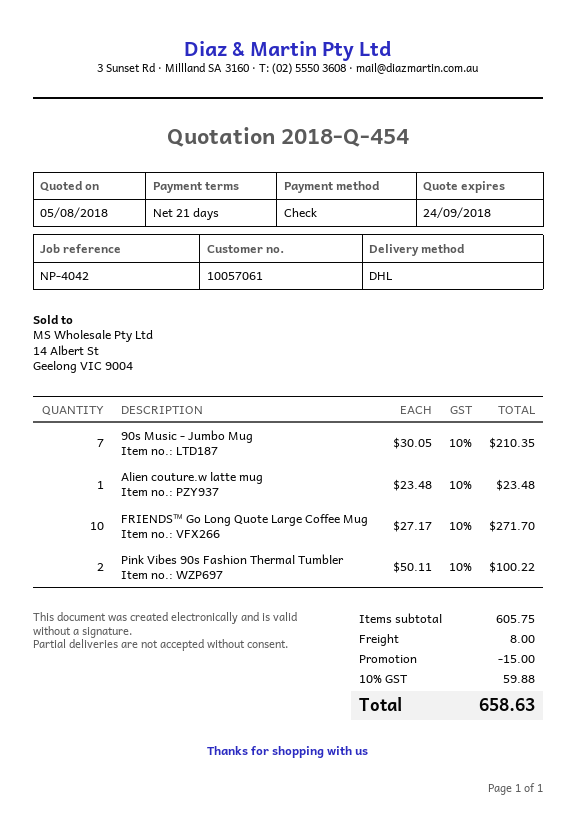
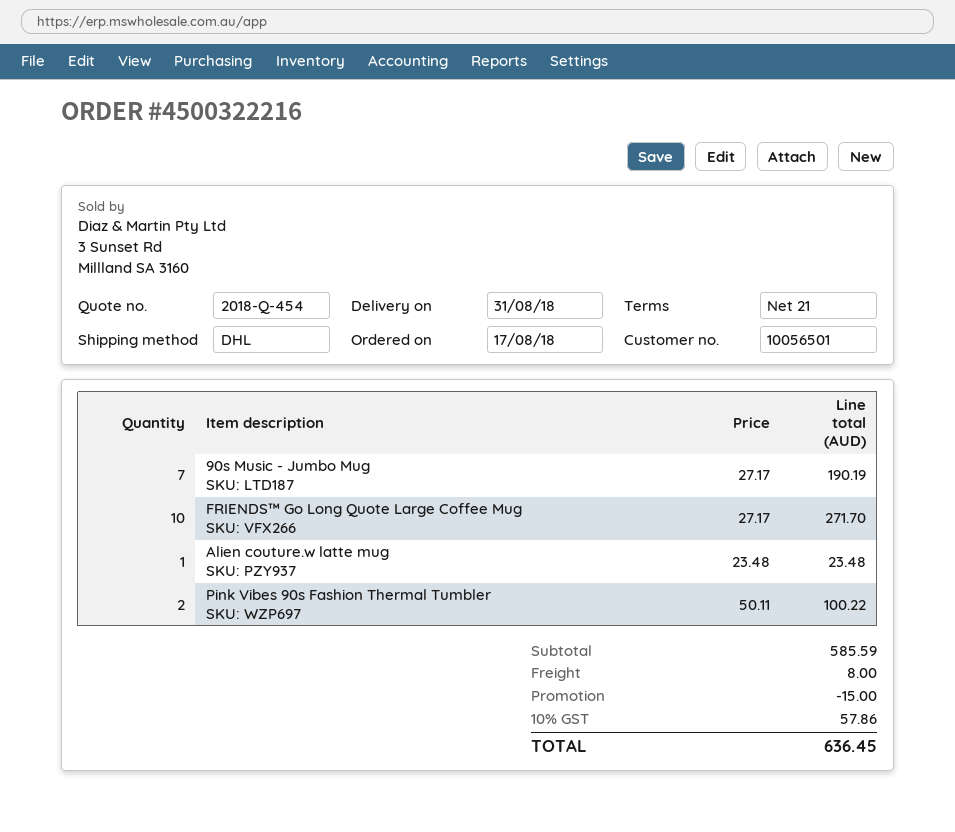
customer number: 10057061 -> 10056501
90s Music - Jumbo Mug: 7 x 30.05 = 210.35 -> 7 x 27.17 = 190.19
subtotal: 605.75 -> 585.59
tax: 10% = 59.88 -> 10% = 57.86
total: 658.63 -> 636.45

